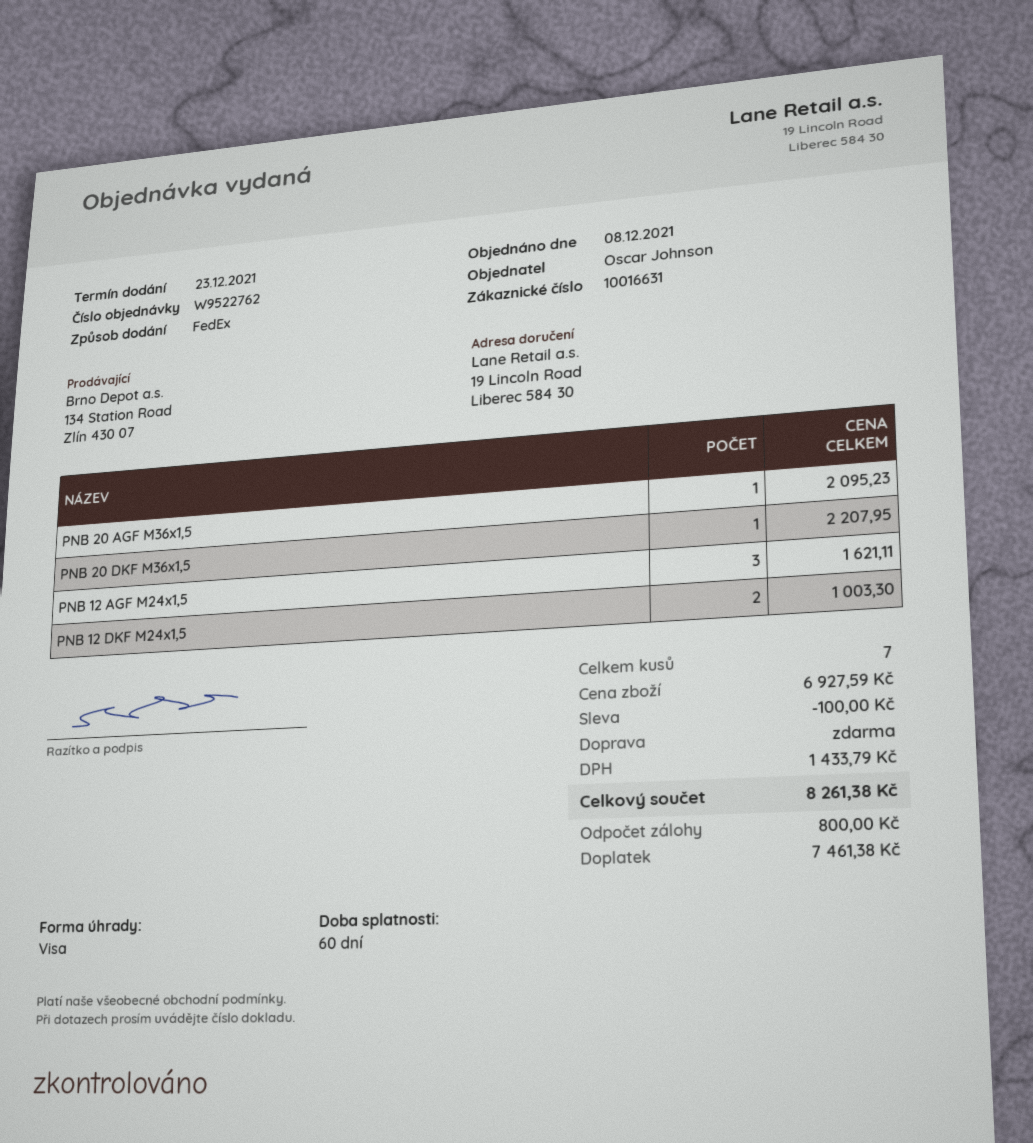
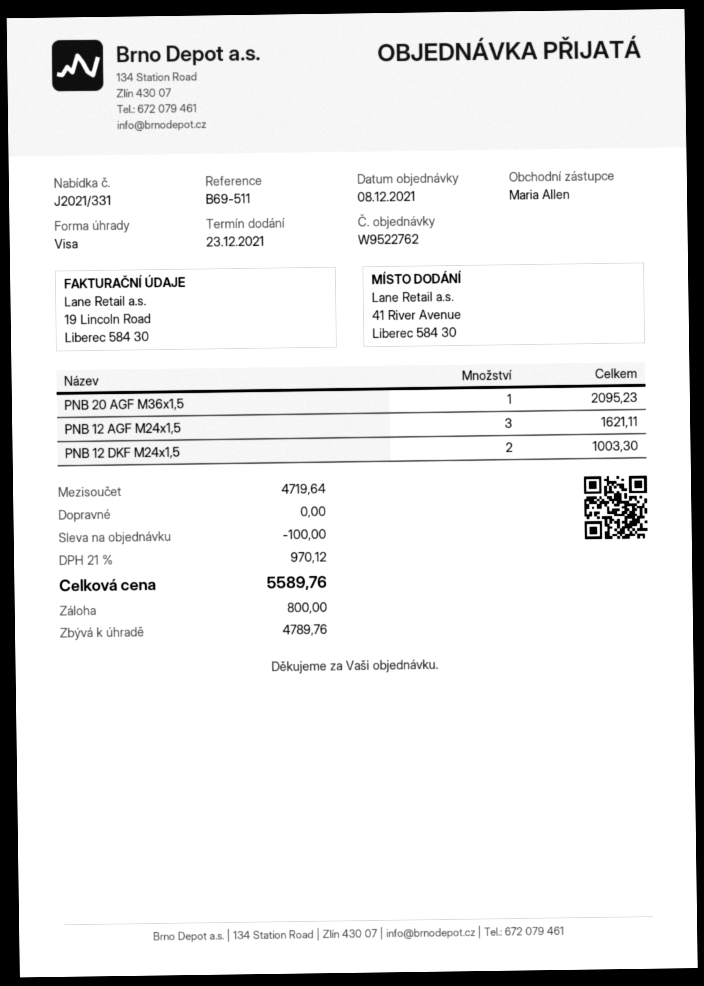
ship to: 19 Lincoln Road, Liberec 584 30 -> 41 River Avenue, Liberec 584 30
PNB 20 DKF M36x1,5: 1 for 2207.95 -> none
subtotal: 6927.59 -> 4719.64
tax: 1433.79 -> 970.12
total: 8261.38 -> 5589.76
balance: 7461.38 -> 4789.76

